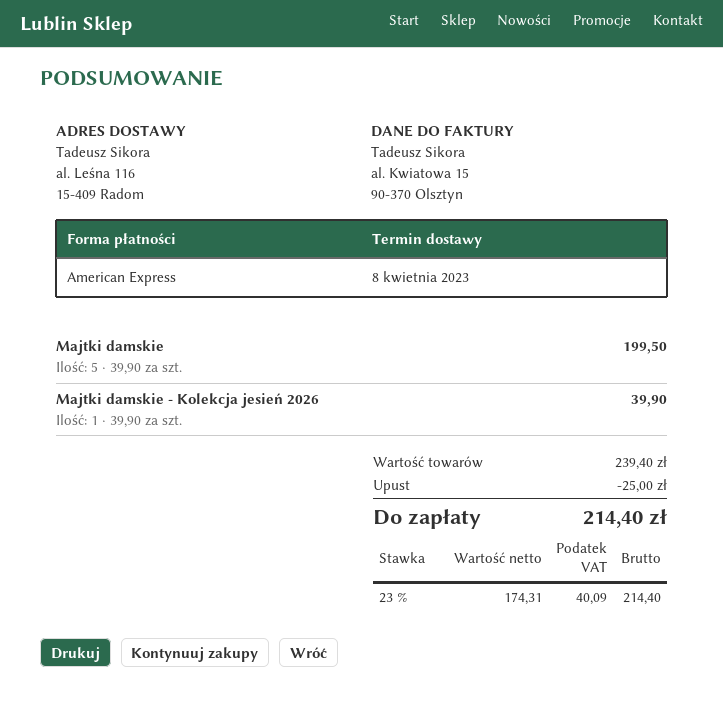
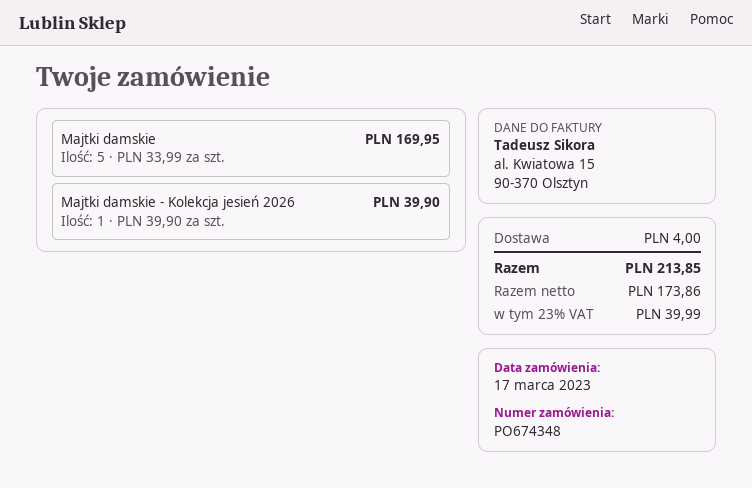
Majtki damskie: 5 x 39.90 = 199.50 -> 5 x 33.99 = 169.95
discount: 25.00 -> none
shipping: none -> 4.00
net: 174.31 -> 173.86
tax: 23% = 40.09 -> 23% = 39.99
total: 214.40 -> 213.85

